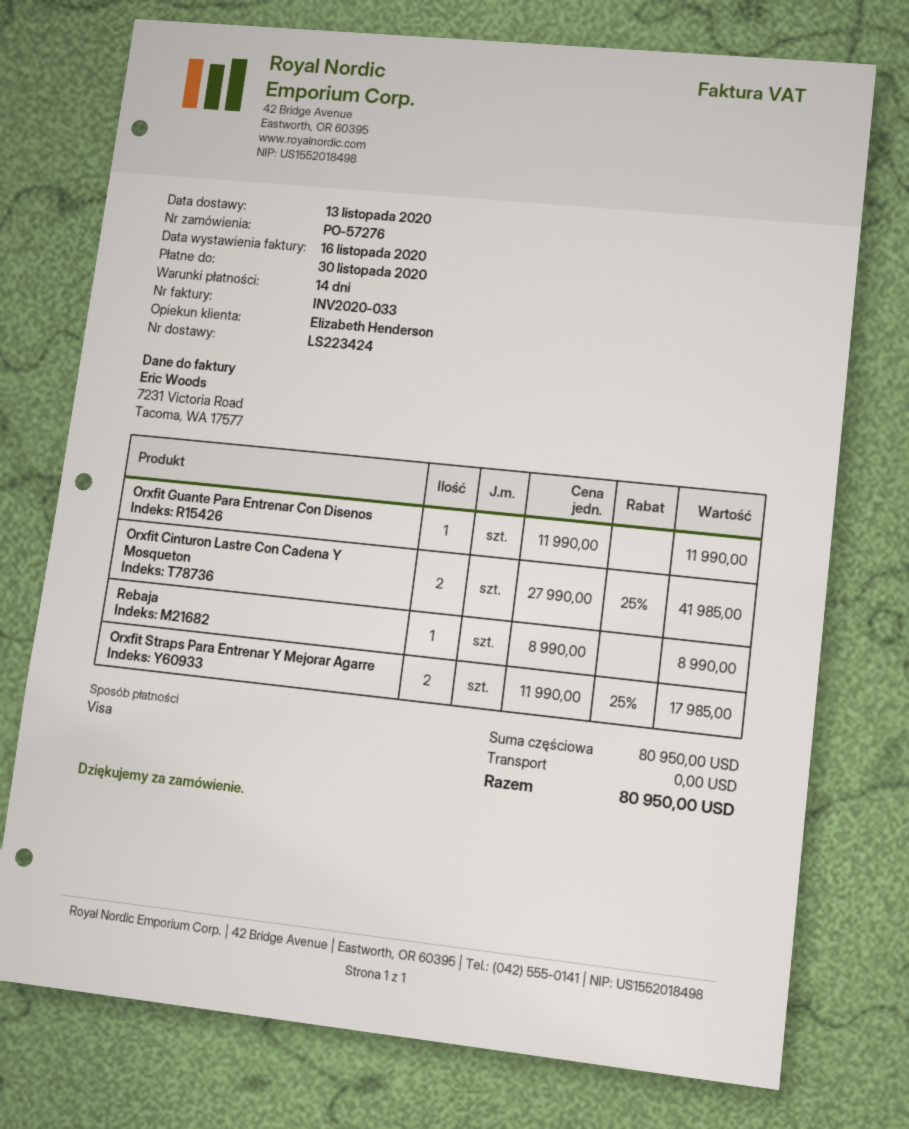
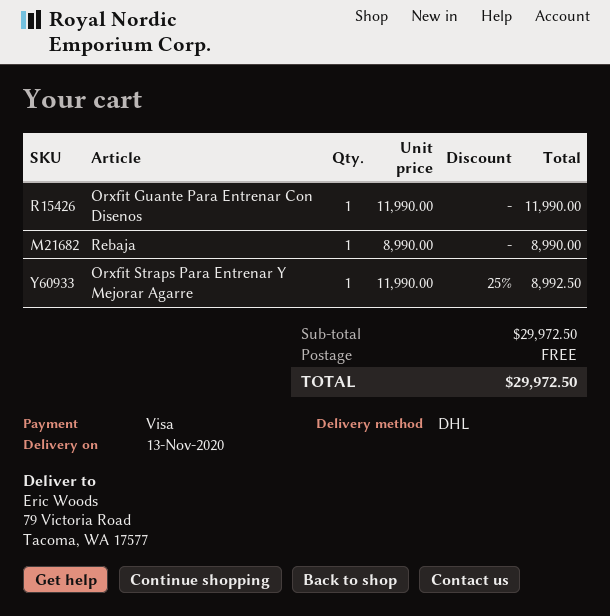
Orxfit Cinturon Lastre Con Cadena Y Mosqueton: 2 x 27990.00 - 25% = 41985.00 -> none
Orxfit Straps Para Entrenar Y Mejorar Agarre: 2 x 11990.00 - 25% = 17985.00 -> 1 x 11990.00 - 25% = 8992.50
subtotal: 80950.00 -> 29972.50
total: 80950.00 -> 29972.50

